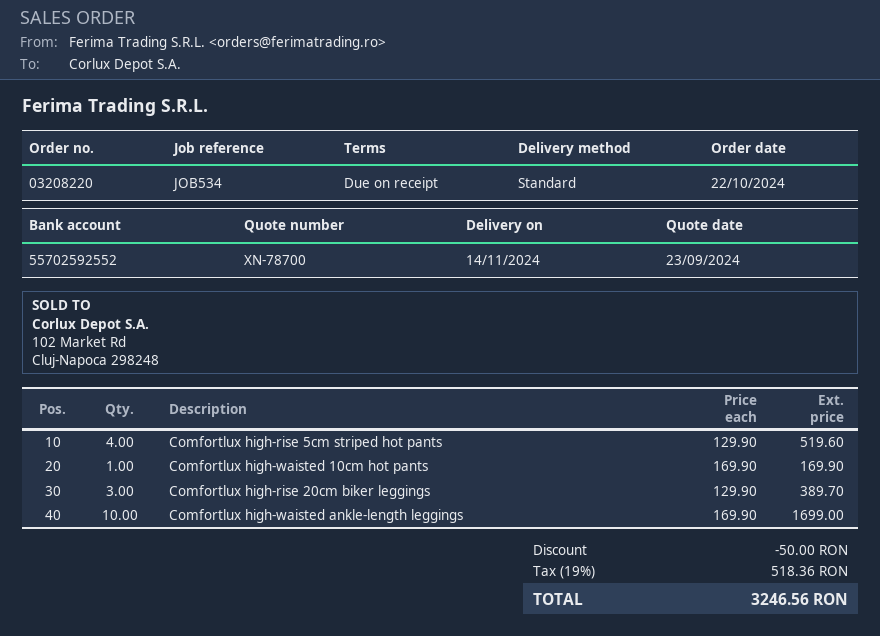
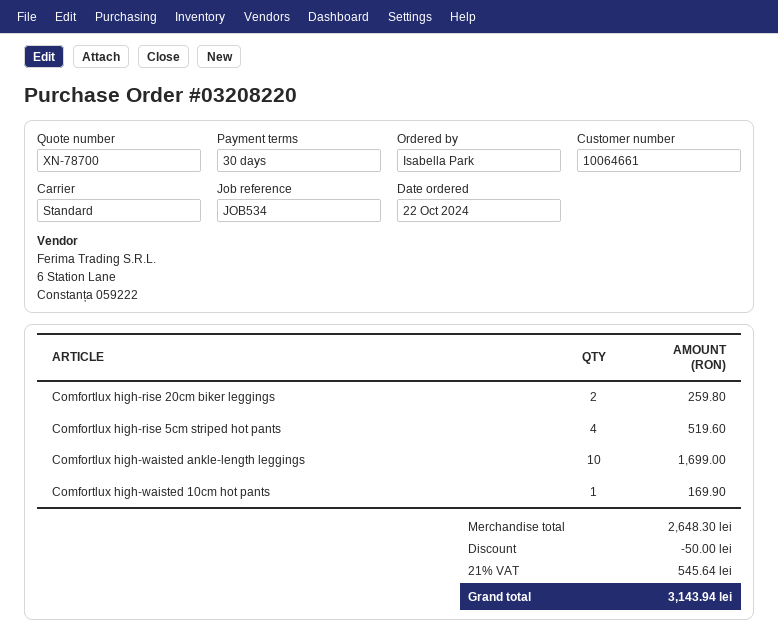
payment terms: on receipt -> 30 days
Comfortlux high-rise 20cm biker leggings: 3 for 389.70 -> 2 for 259.80
tax: 19% = 518.36 -> 21% = 545.64
total: 3246.56 -> 3143.94

